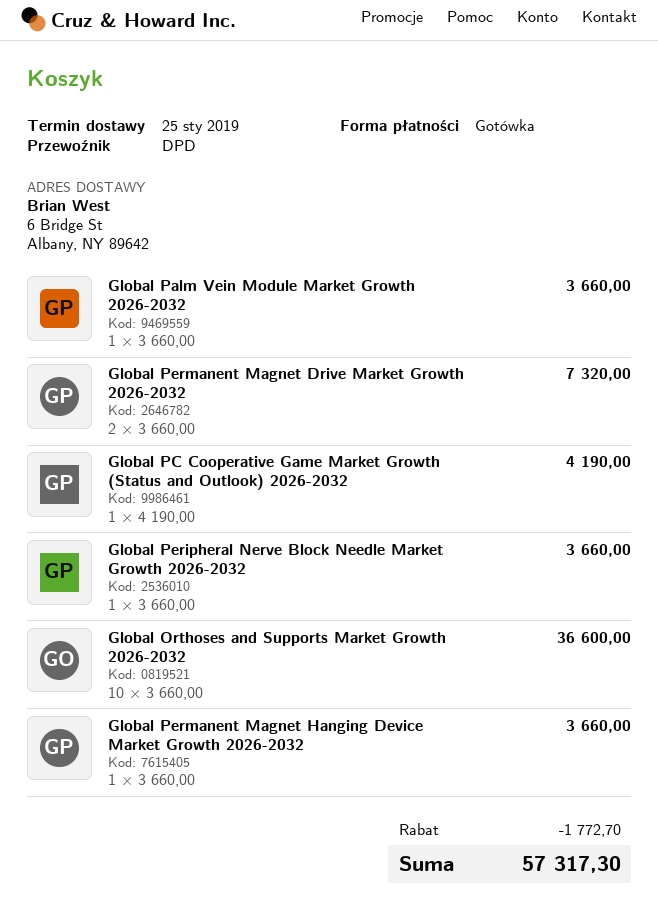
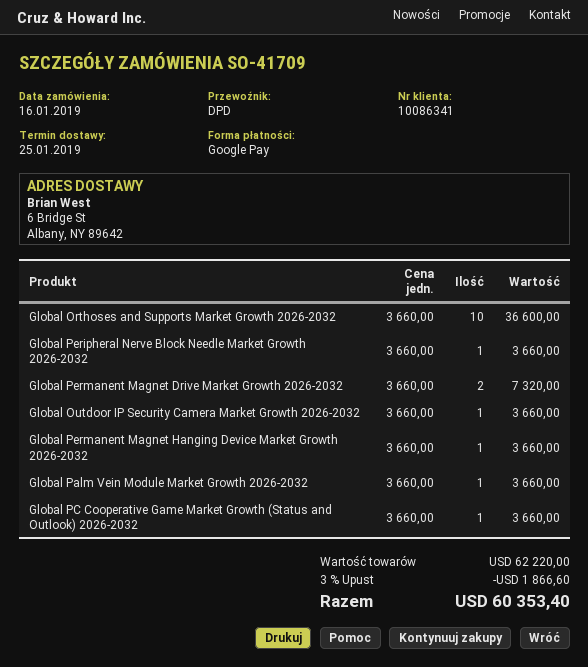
payment method: cash -> Google Pay
Global PC Cooperative Game Market Growth (Status and Outlook) 2026-2032: 1 x 4190.00 = 4190.00 -> 1 x 3660.00 = 3660.00
Global Outdoor IP Security Camera Market Growth 2026-2032: none -> 1 x 3660.00 = 3660.00
discount: 1772.70 -> 1866.60
total: 57317.30 -> 60353.40

